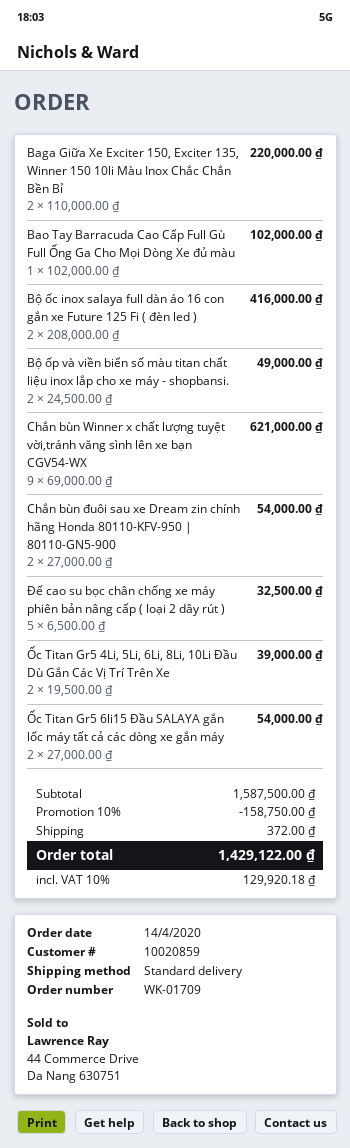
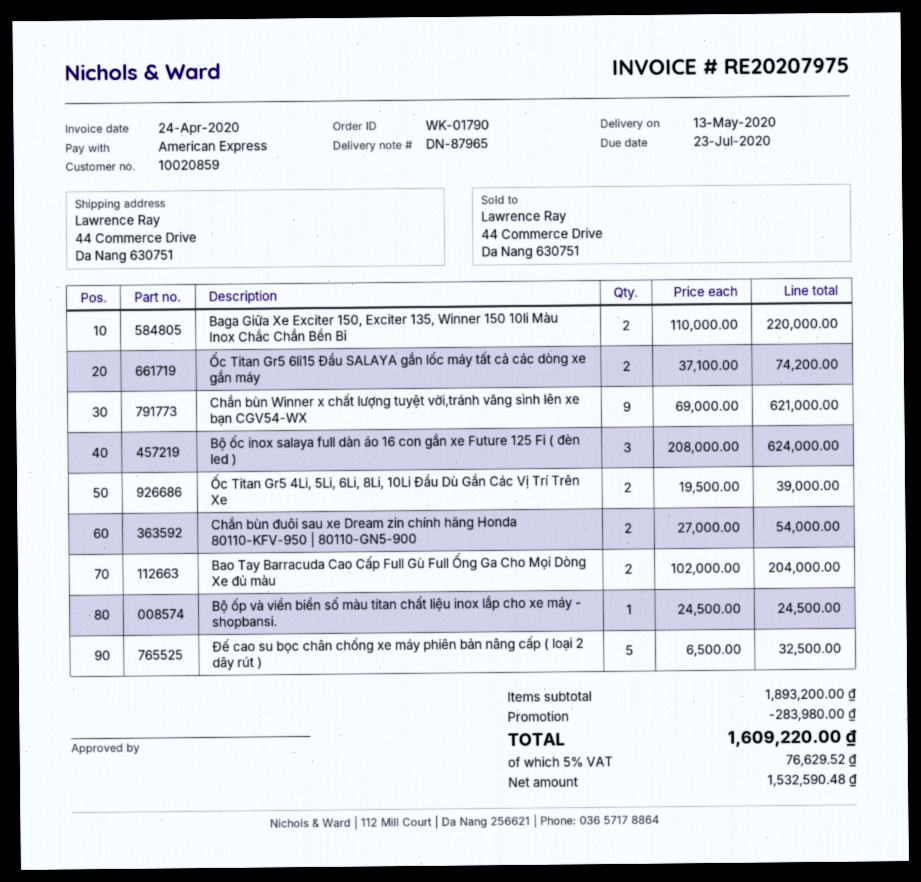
order number: WK-01709 -> WK-01790
Bao Tay Barracuda Cao Cấp Full Gù Full Ống Ga Cho Mọi Dòng Xe đủ màu: 1 x 102000.00 = 102000.00 -> 2 x 102000.00 = 204000.00
Bộ ốc inox salaya full dàn áo 16 con gắn xe Future 125 Fi ( đèn led ): 2 x 208000.00 = 416000.00 -> 3 x 208000.00 = 624000.00
Bộ ốp và viền biển số màu titan chất liệu inox lắp cho xe máy - shopbansi.: 2 x 24500.00 = 49000.00 -> 1 x 24500.00 = 24500.00
Ốc Titan Gr5 6li15 Đầu SALAYA gắn lốc máy tất cả các dòng xe gắn máy: 2 x 27000.00 = 54000.00 -> 2 x 37100.00 = 74200.00
subtotal: 1587500.00 -> 1893200.00
discount: 158750.00 -> 283980.00
shipping: 372.00 -> none
tax: 10% = 129920.18 -> 5% = 76629.52
total: 1429122.00 -> 1609220.00

